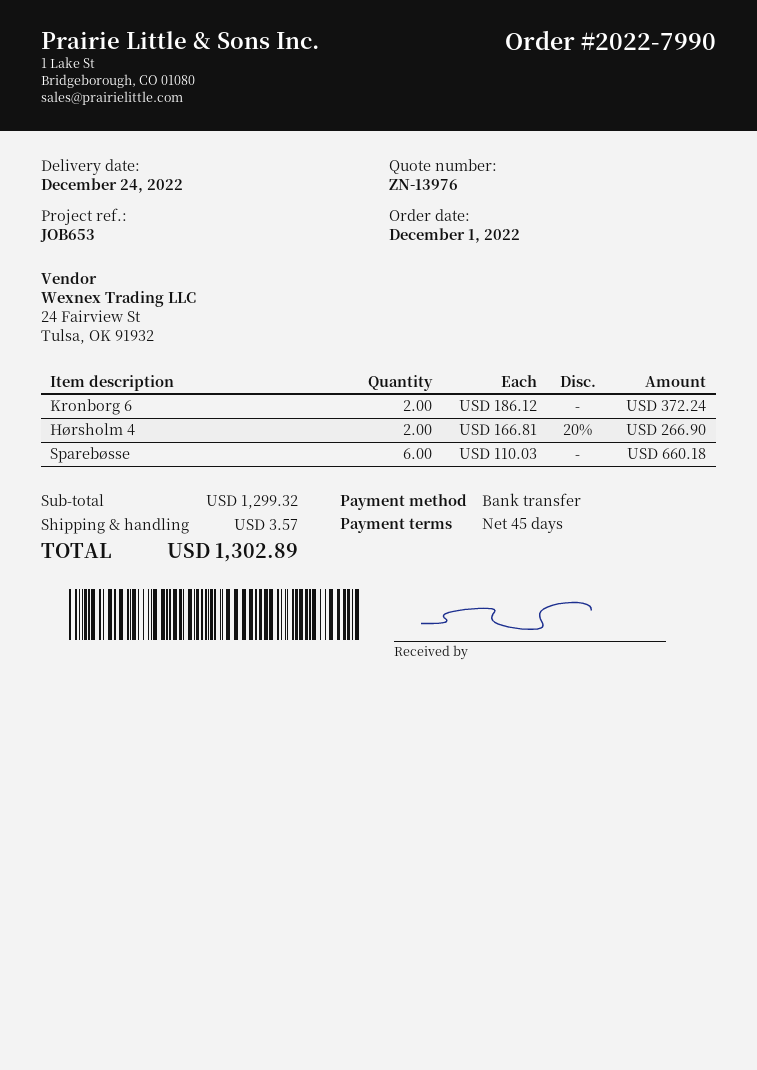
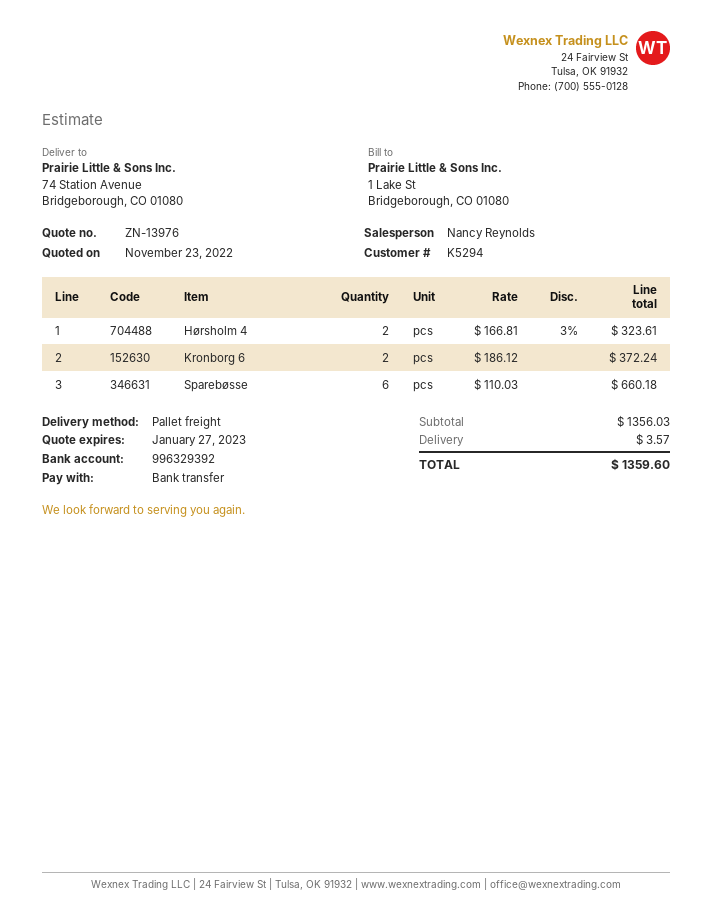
Hørsholm 4: 2 x 166.81 - 20% = 266.90 -> 2 x 166.81 - 3% = 323.61
subtotal: 1299.32 -> 1356.03
total: 1302.89 -> 1359.60

